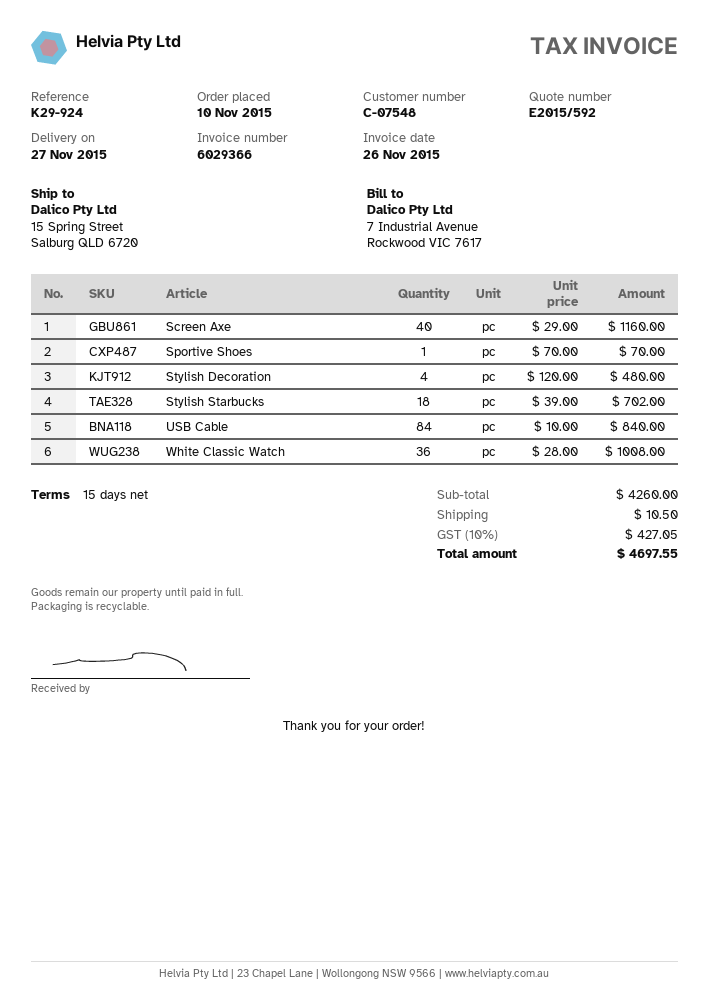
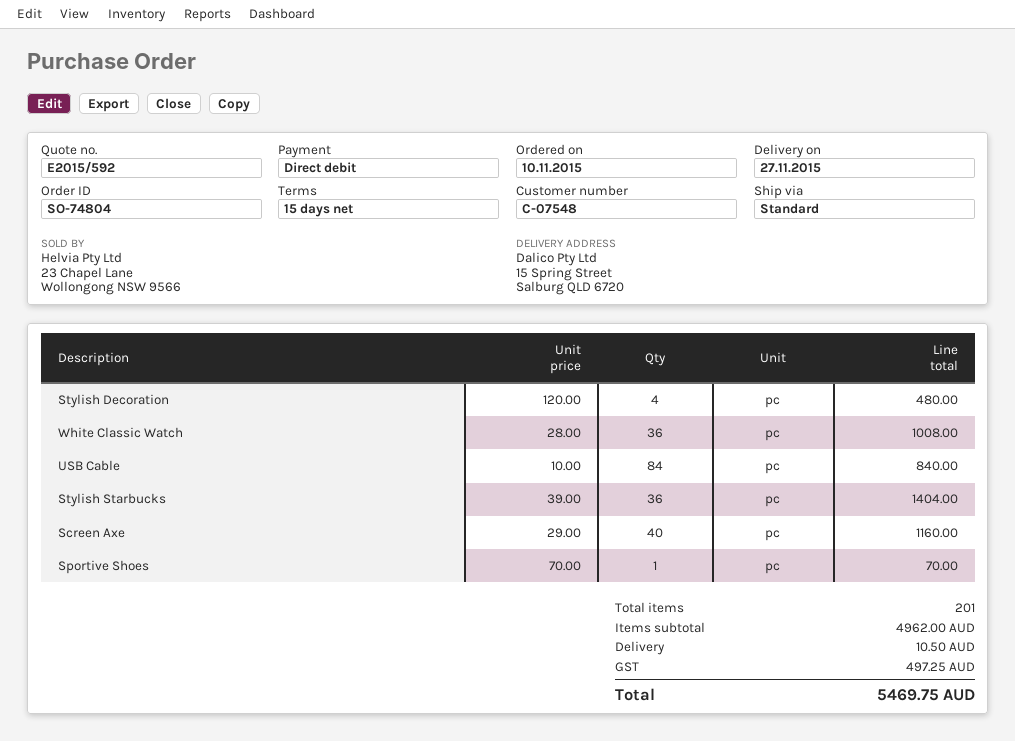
Stylish Starbucks: 18 x 39.00 = 702.00 -> 36 x 39.00 = 1404.00
subtotal: 4260.00 -> 4962.00
tax: 427.05 -> 497.25
total: 4697.55 -> 5469.75

